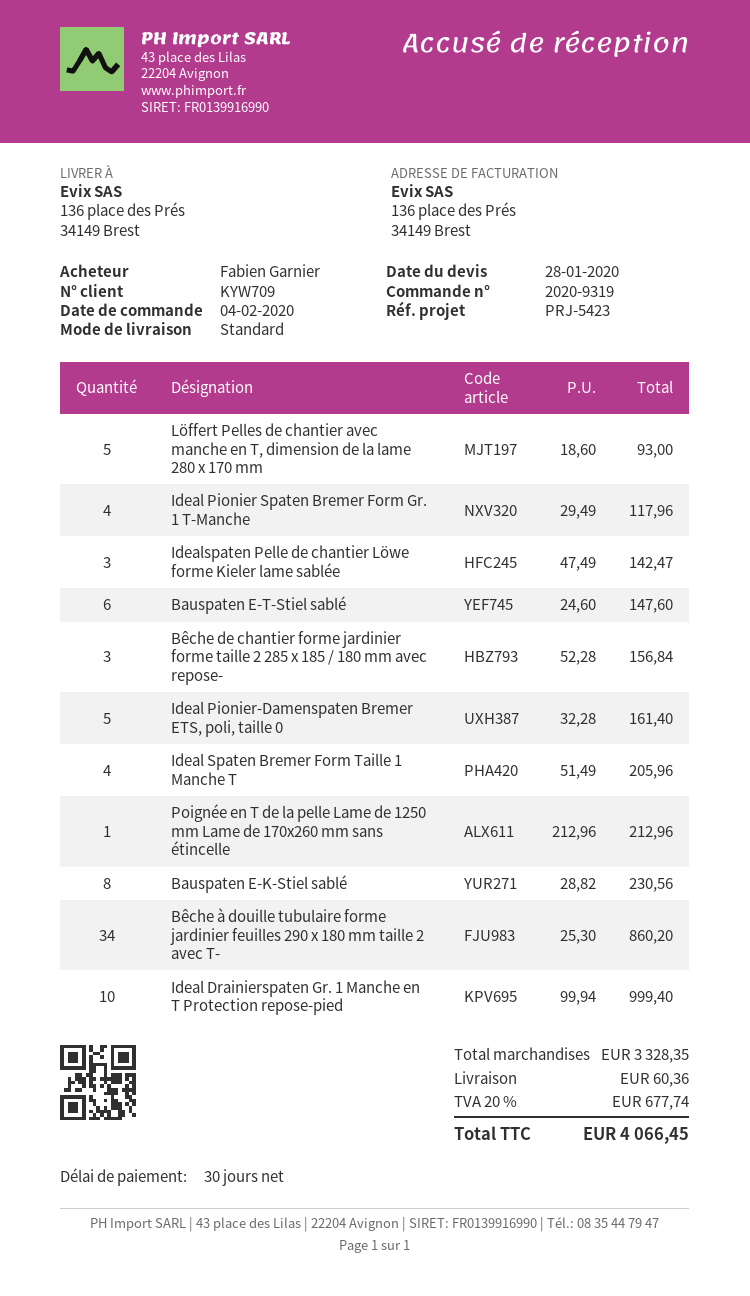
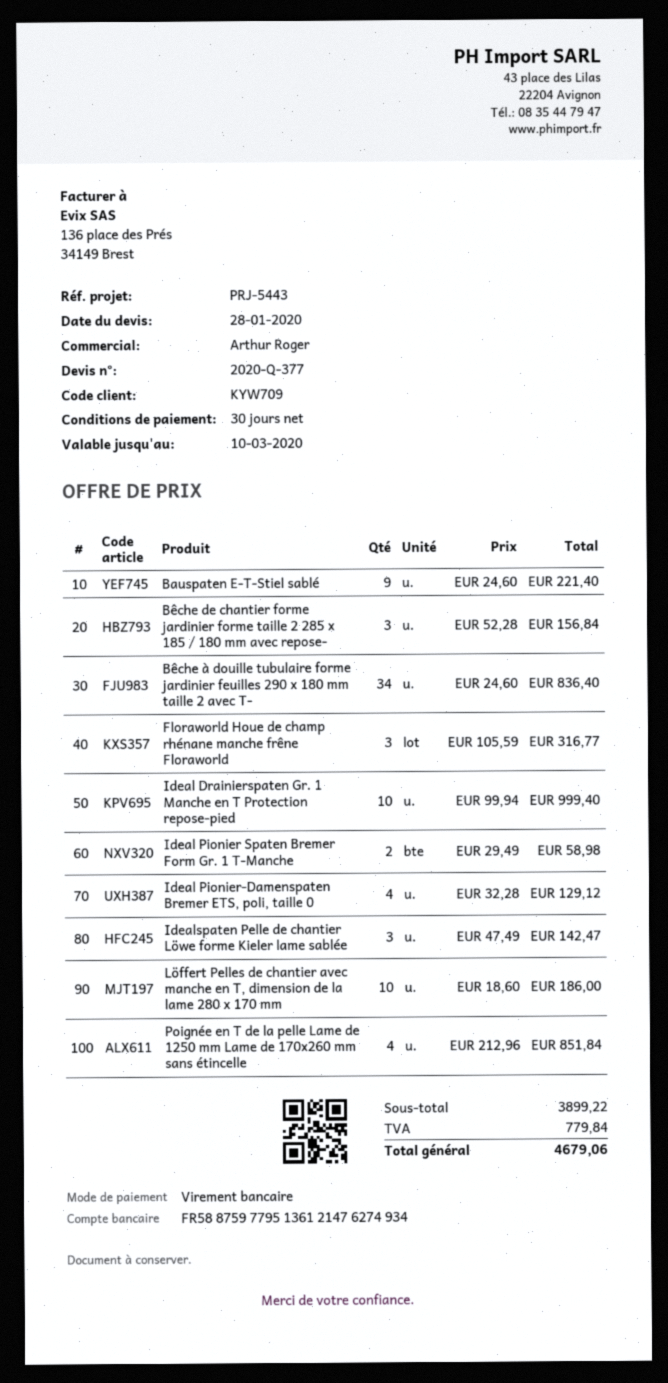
reference: PRJ-5423 -> PRJ-5443
Löffert Pelles de chantier avec manche en T, dimension de la lame 280 x 170 mm: 5 x 18.60 = 93.00 -> 10 x 18.60 = 186.00
Ideal Pionier Spaten Bremer Form Gr. 1 T-Manche: 4 x 29.49 = 117.96 -> 2 x 29.49 = 58.98
Bauspaten E-T-Stiel sablé: 6 x 24.60 = 147.60 -> 9 x 24.60 = 221.40
Ideal Pionier-Damenspaten Bremer ETS, poli, taille 0: 5 x 32.28 = 161.40 -> 4 x 32.28 = 129.12
Ideal Spaten Bremer Form Taille 1 Manche T: 4 x 51.49 = 205.96 -> none
Poignée en T de la pelle Lame de 1250 mm Lame de 170x260 mm sans étincelle: 1 x 212.96 = 212.96 -> 4 x 212.96 = 851.84
Bauspaten E-K-Stiel sablé: 8 x 28.82 = 230.56 -> none
Bêche à douille tubulaire forme jardinier feuilles 290 x 180 mm taille 2 avec T-: 34 x 25.30 = 860.20 -> 34 x 24.60 = 836.40
Floraworld Houe de champ rhénane manche frêne Floraworld: none -> 3 x 105.59 = 316.77
subtotal: 3328.35 -> 3899.22
shipping: 60.36 -> none
tax: 677.74 -> 779.84
total: 4066.45 -> 4679.06

